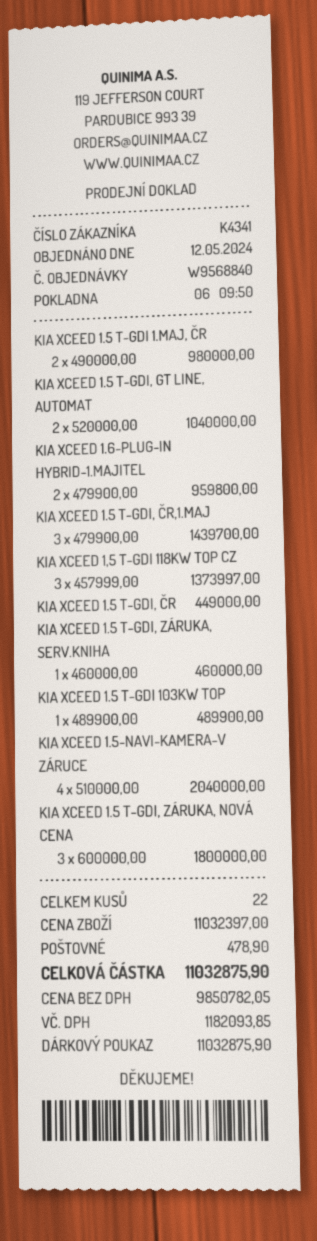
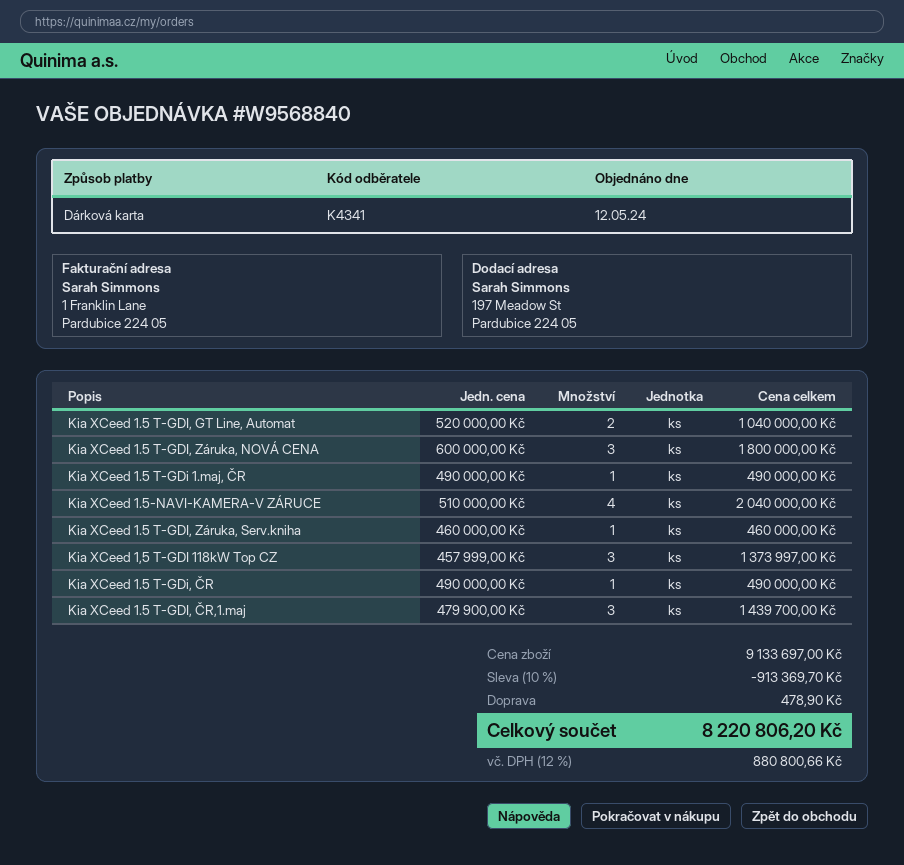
KIA XCEED 1.5 T-GDI 1.MAJ, ČR: 2 x 490000.00 = 980000.00 -> 1 x 490000.00 = 490000.00
KIA XCEED 1.6-PLUG-IN HYBRID-1.MAJITEL: 2 x 479900.00 = 959800.00 -> none
KIA XCEED 1.5 T-GDI, ČR: 1 x 449000.00 = 449000.00 -> 1 x 490000.00 = 490000.00
KIA XCEED 1.5 T-GDI 103KW TOP: 1 x 489900.00 = 489900.00 -> none
subtotal: 11032397.00 -> 9133697.00
discount: none -> 10% = 913369.70
tax: 1182093.85 -> 880800.66
total: 11032875.90 -> 8220806.20

